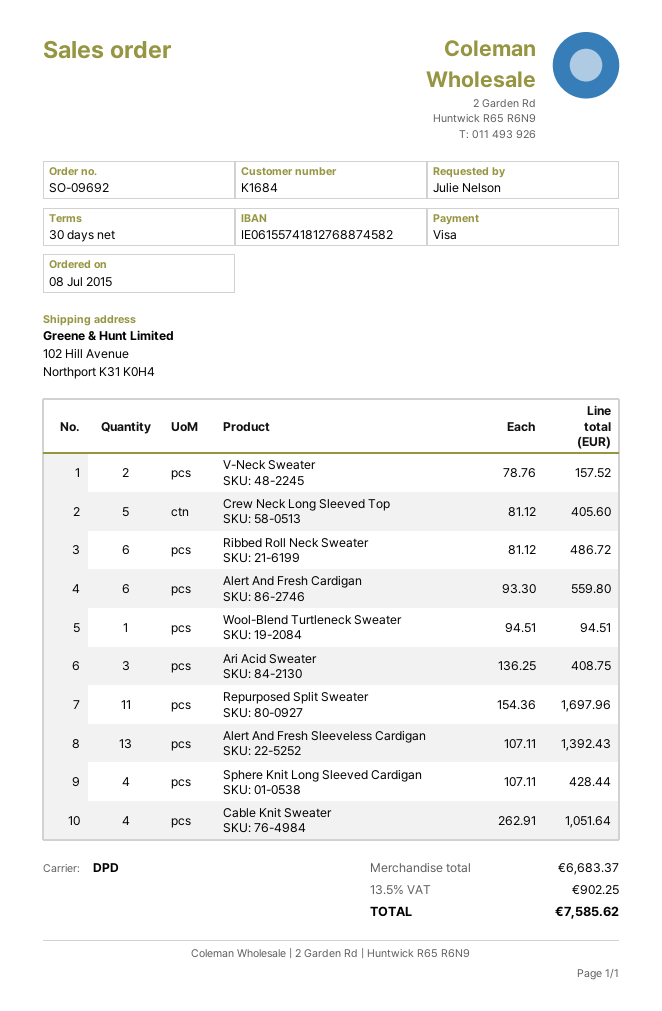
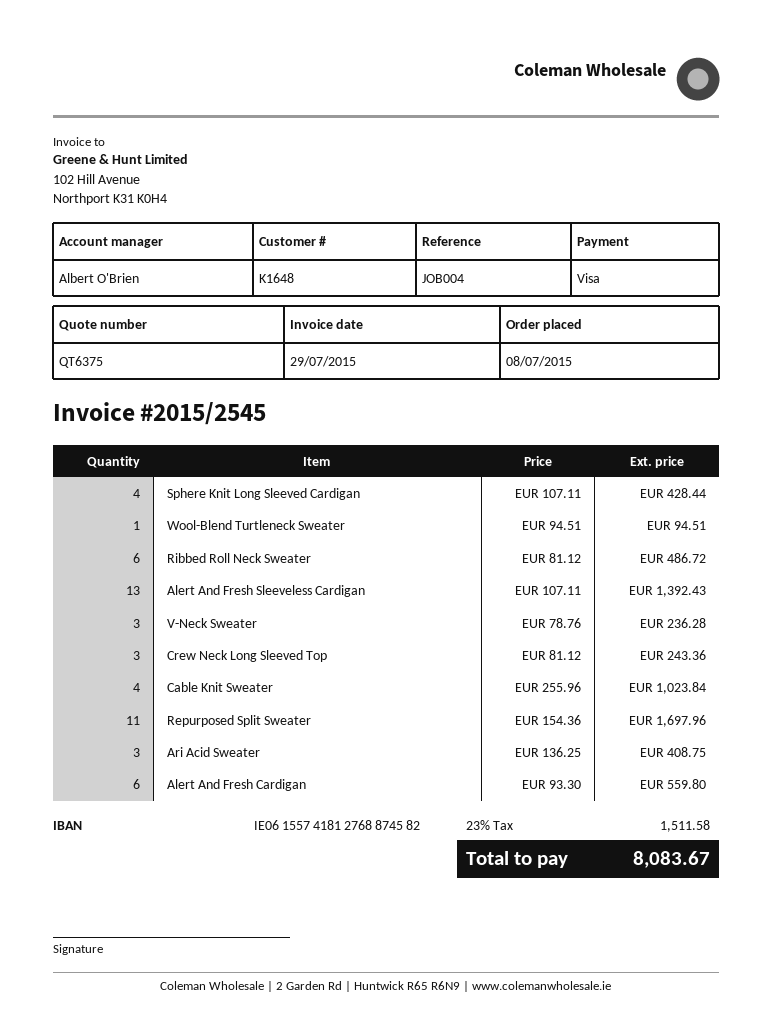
customer number: K1684 -> K1648
V-Neck Sweater: 2 x 78.76 = 157.52 -> 3 x 78.76 = 236.28
Crew Neck Long Sleeved Top: 5 x 81.12 = 405.60 -> 3 x 81.12 = 243.36
Cable Knit Sweater: 4 x 262.91 = 1051.64 -> 4 x 255.96 = 1023.84
tax: 13.5% = 902.25 -> 23% = 1511.58
total: 7585.62 -> 8083.67

